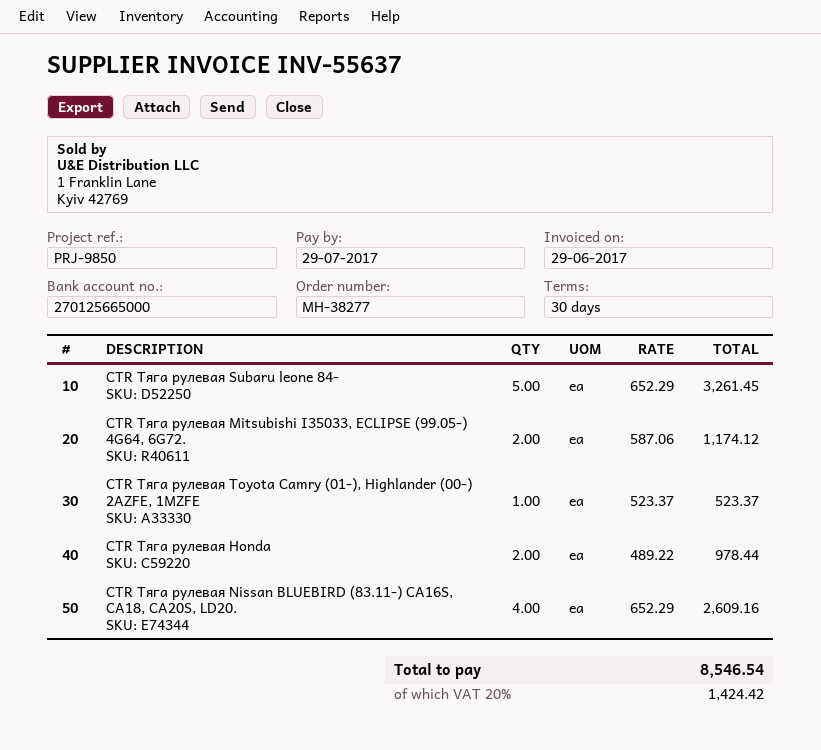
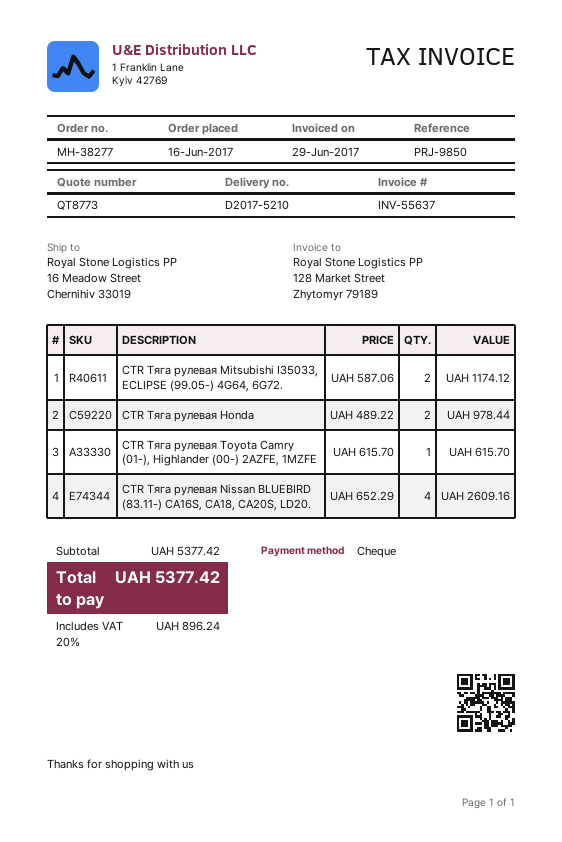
CTR Тяга рулевая Subaru leone 84-: 5 x 652.29 = 3261.45 -> none
CTR Тяга рулевая Toyota Camry (01-), Highlander (00-) 2AZFE, 1MZFE: 1 x 523.37 = 523.37 -> 1 x 615.70 = 615.70
tax: 20% = 1424.42 -> 20% = 896.24
total: 8546.54 -> 5377.42

